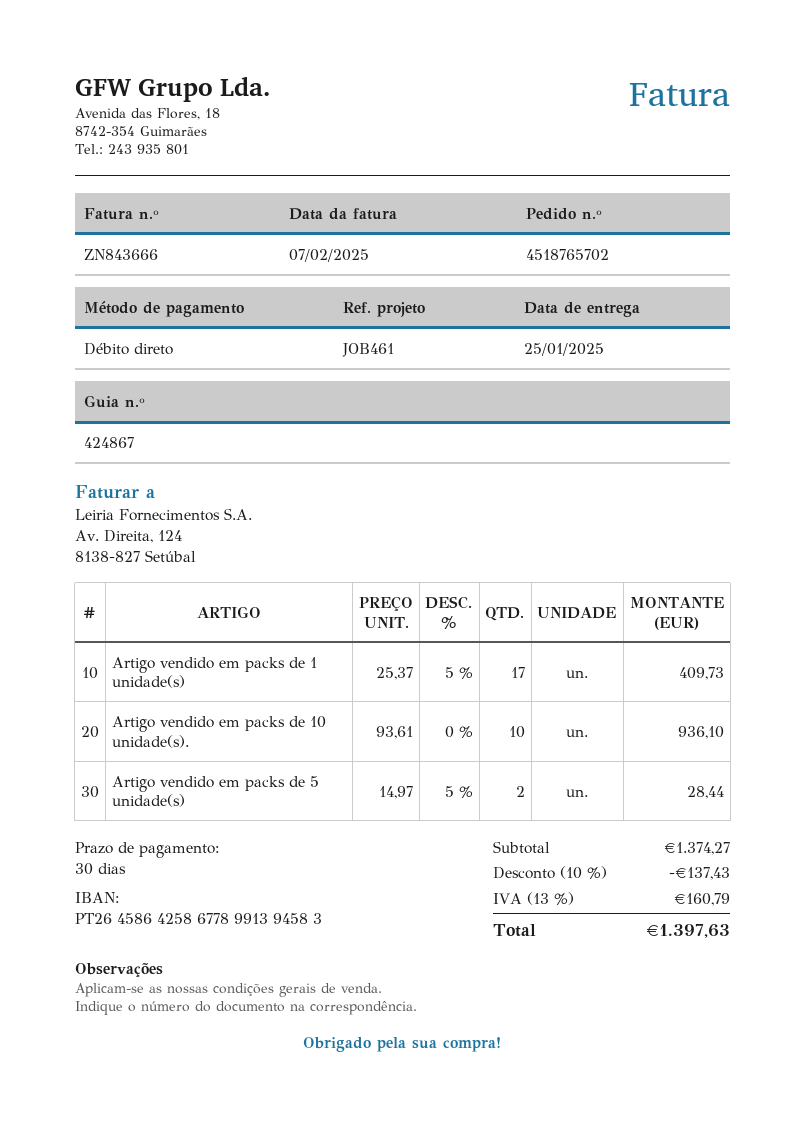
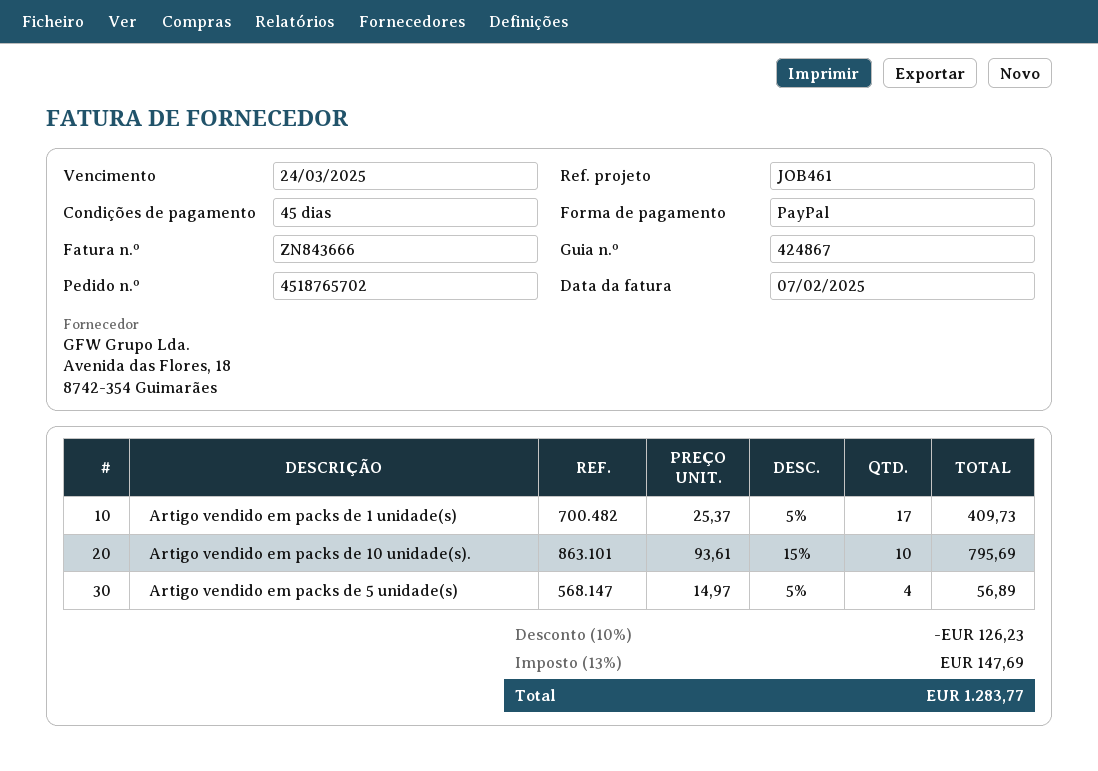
payment terms: 30 days -> 45 days
payment method: direct debit -> PayPal
Artigo vendido em packs de 10 unidade(s).: 10 x 93.61 = 936.10 -> 10 x 93.61 - 15% = 795.69
Artigo vendido em packs de 5 unidade(s): 2 x 14.97 - 5% = 28.44 -> 4 x 14.97 - 5% = 56.89
discount: 10% = 137.43 -> 10% = 126.23
tax: 13% = 160.79 -> 13% = 147.69
total: 1397.63 -> 1283.77

